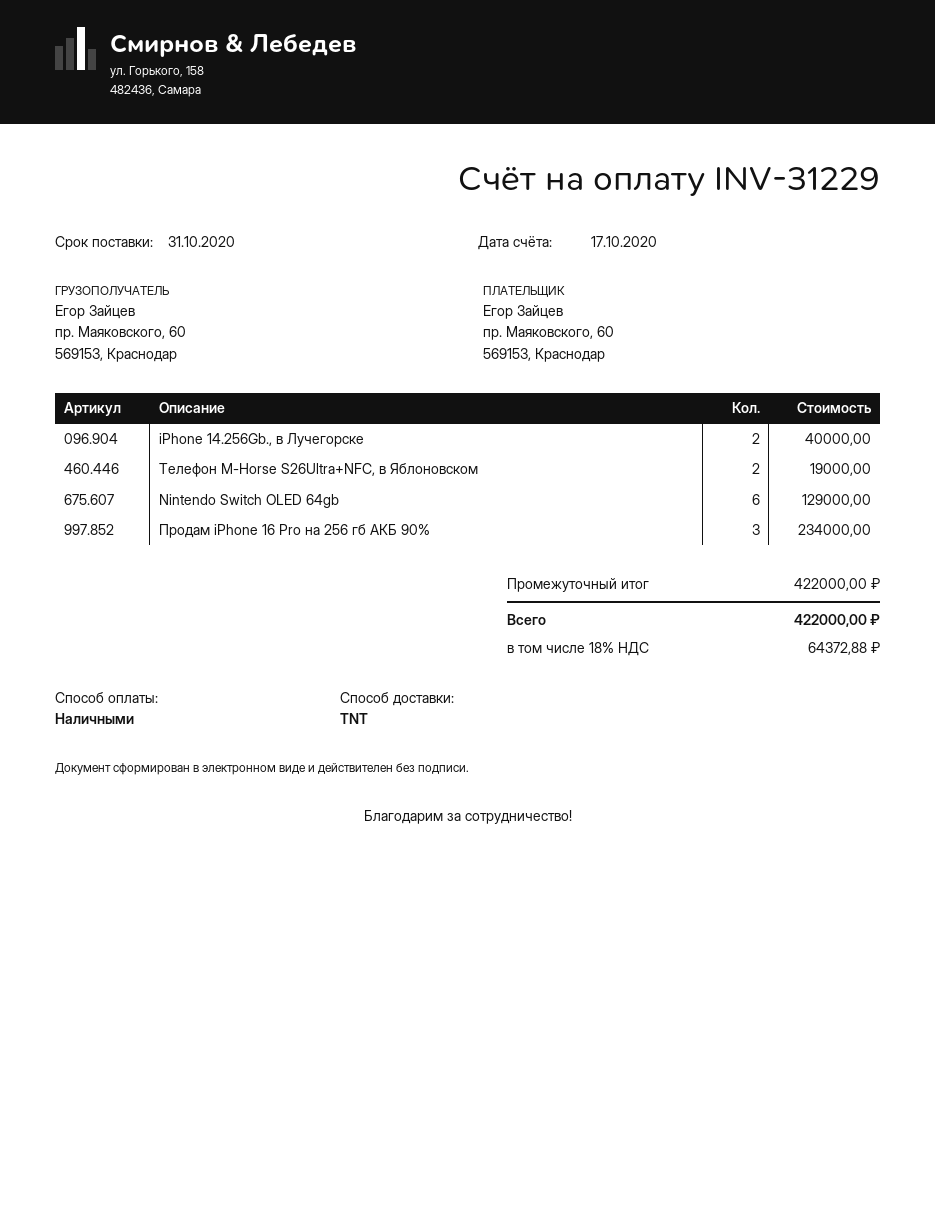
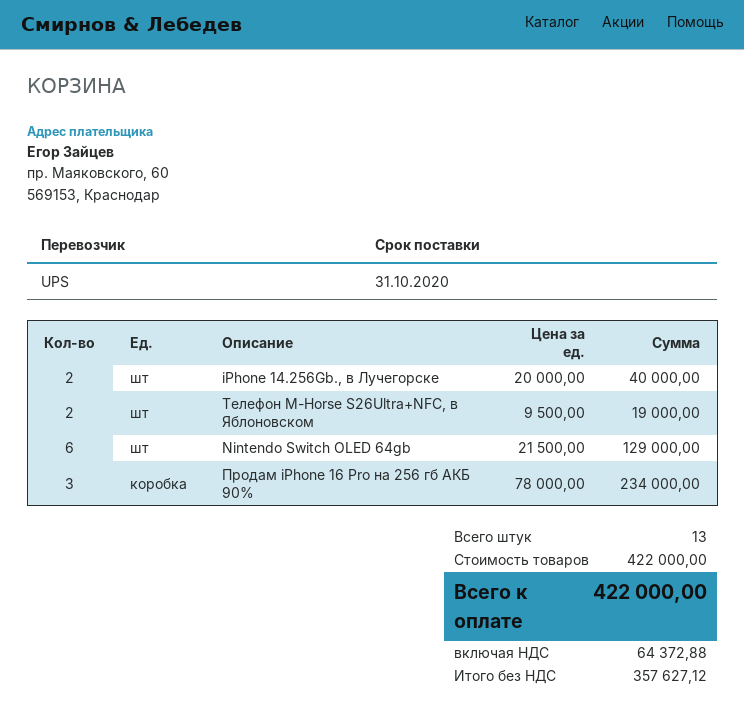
shipping method: TNT -> UPS

